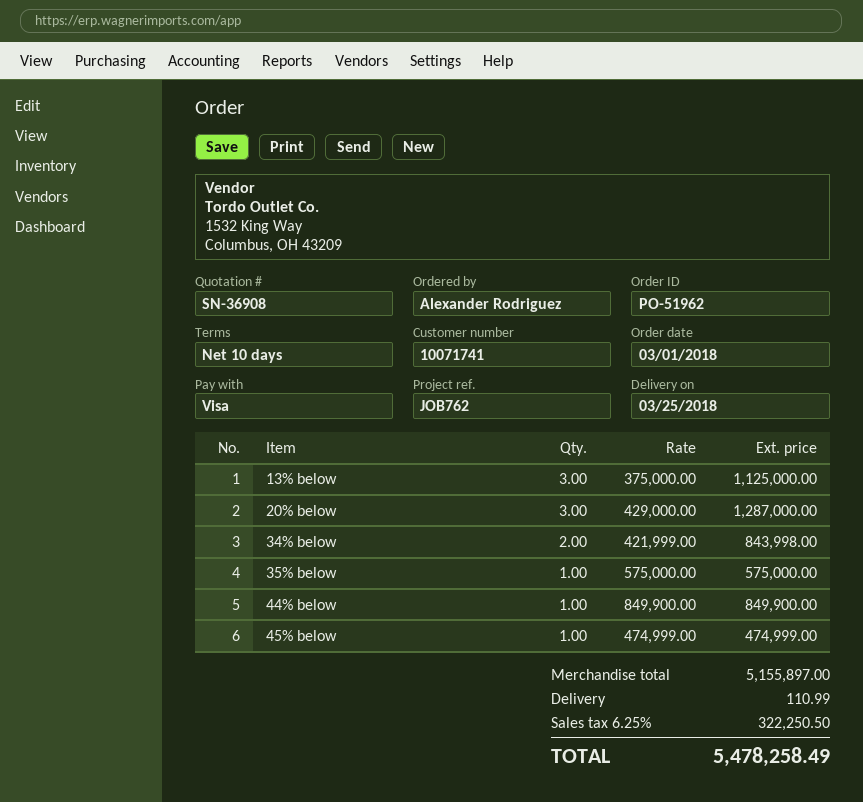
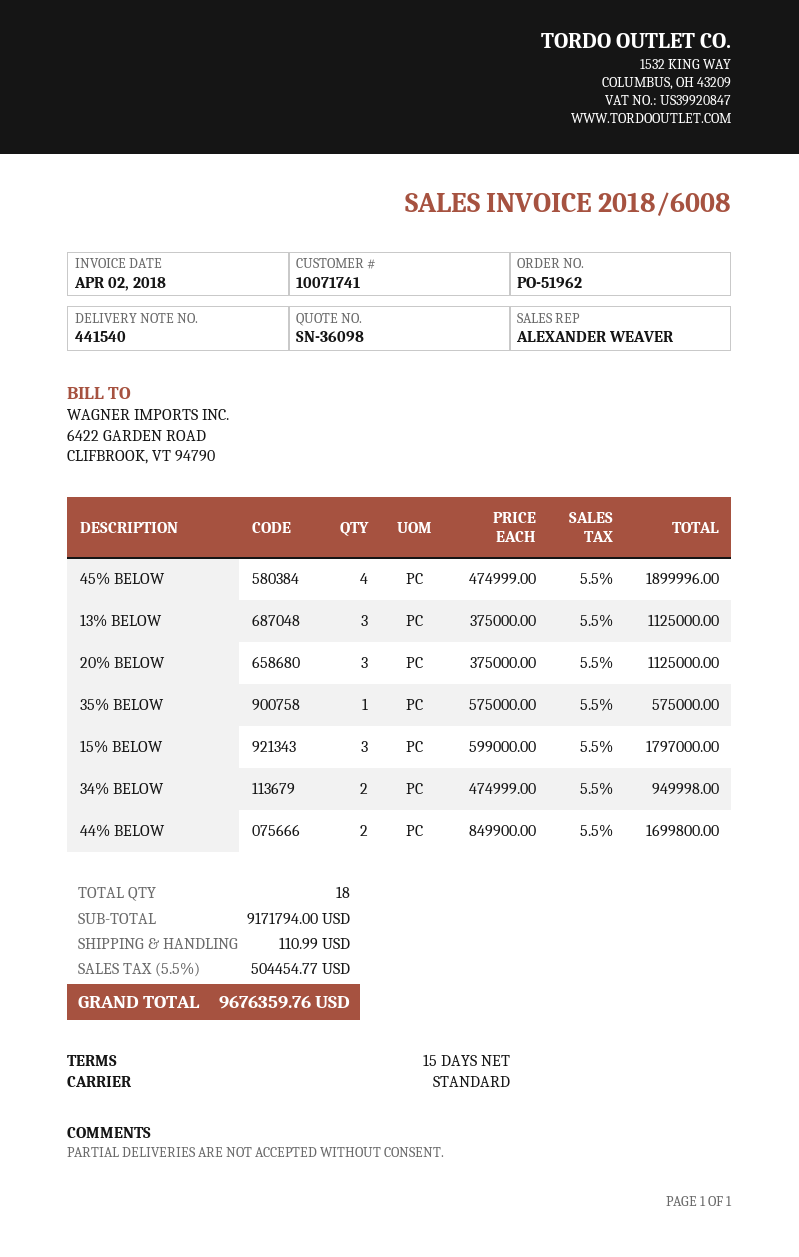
quote number: SN-36908 -> SN-36098
payment terms: 10 days -> 15 days
20% below: 3 x 429000.00 = 1287000.00 -> 3 x 375000.00 = 1125000.00
34% below: 2 x 421999.00 = 843998.00 -> 2 x 474999.00 = 949998.00
44% below: 1 x 849900.00 = 849900.00 -> 2 x 849900.00 = 1699800.00
45% below: 1 x 474999.00 = 474999.00 -> 4 x 474999.00 = 1899996.00
15% BELOW: none -> 3 x 599000.00 = 1797000.00
subtotal: 5155897.00 -> 9171794.00
tax: 6.25% = 322250.50 -> 5.5% = 504454.77
total: 5478258.49 -> 9676359.76

